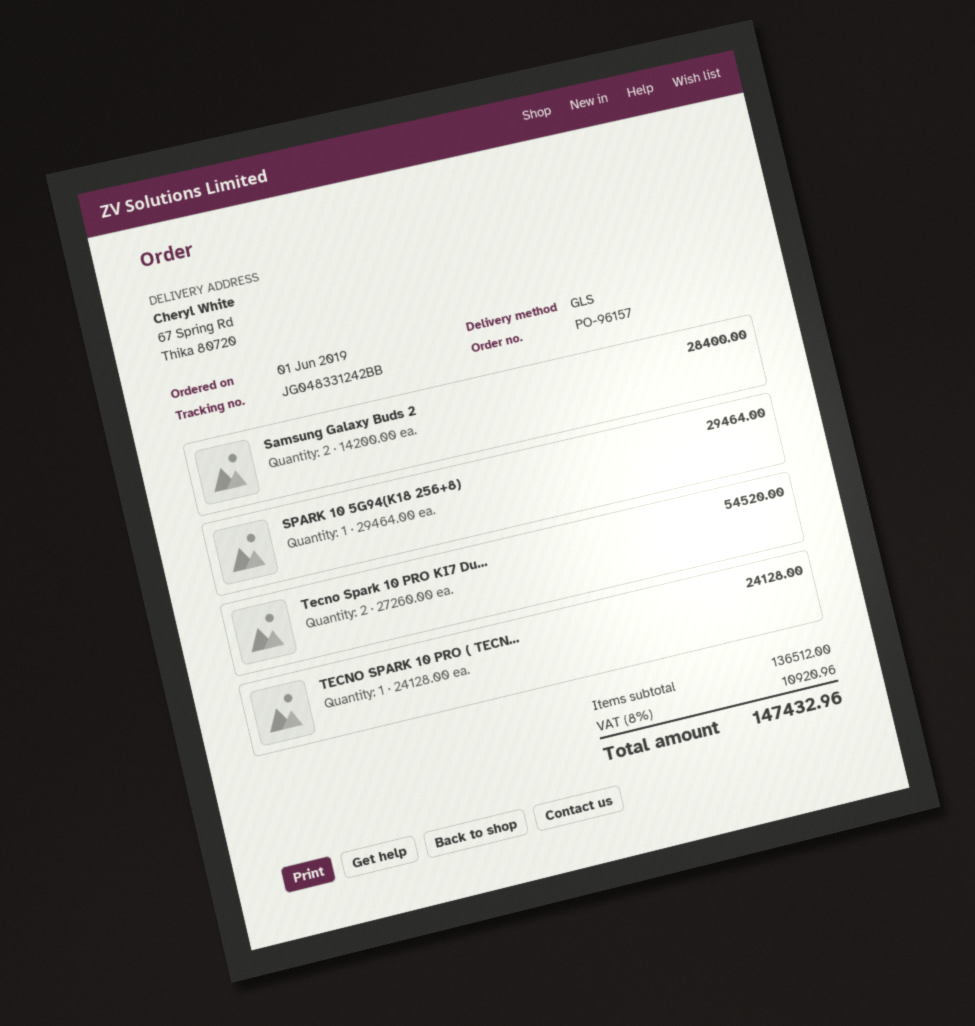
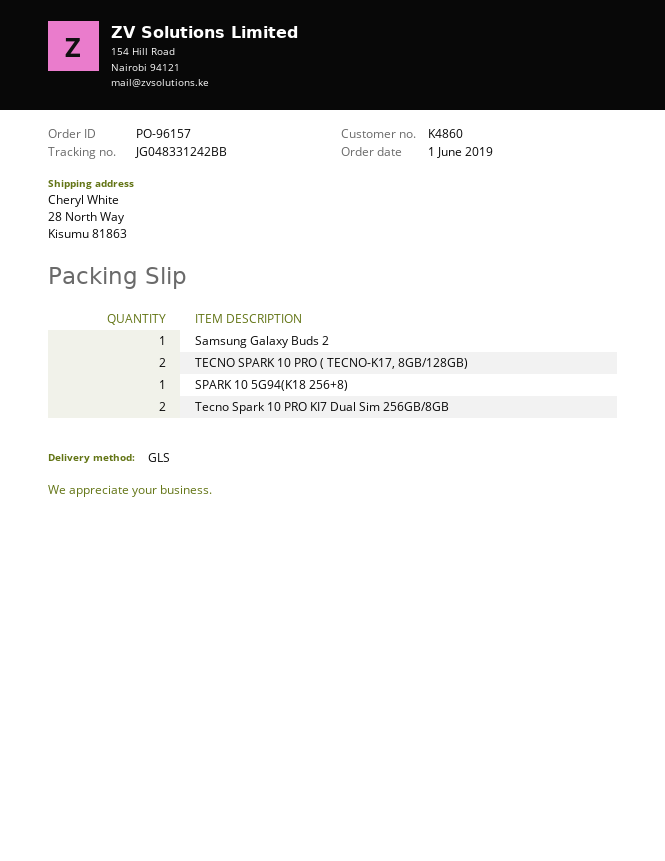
ship to: 67 Spring Rd, Thika 80720 -> 28 North Way, Kisumu 81863
Samsung Galaxy Buds 2: 2 -> 1
TECNO SPARK 10 PRO ( TECN...: 1 -> 2

